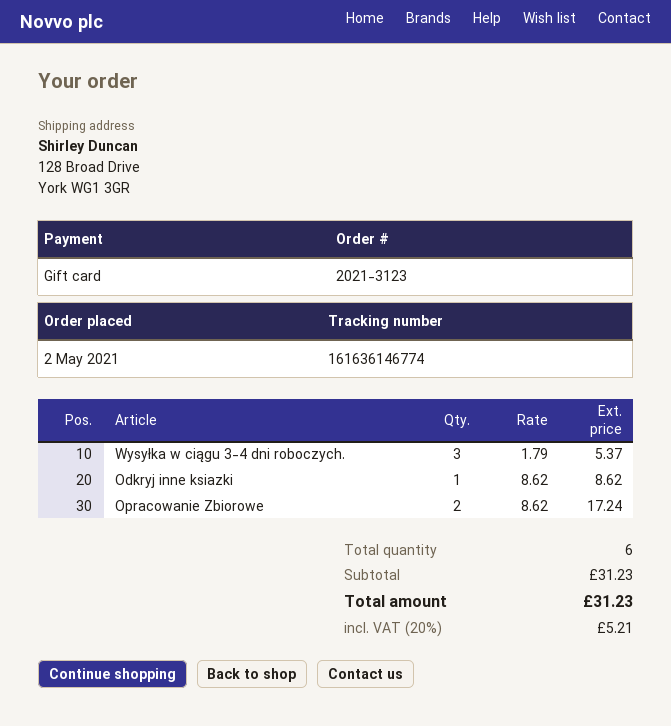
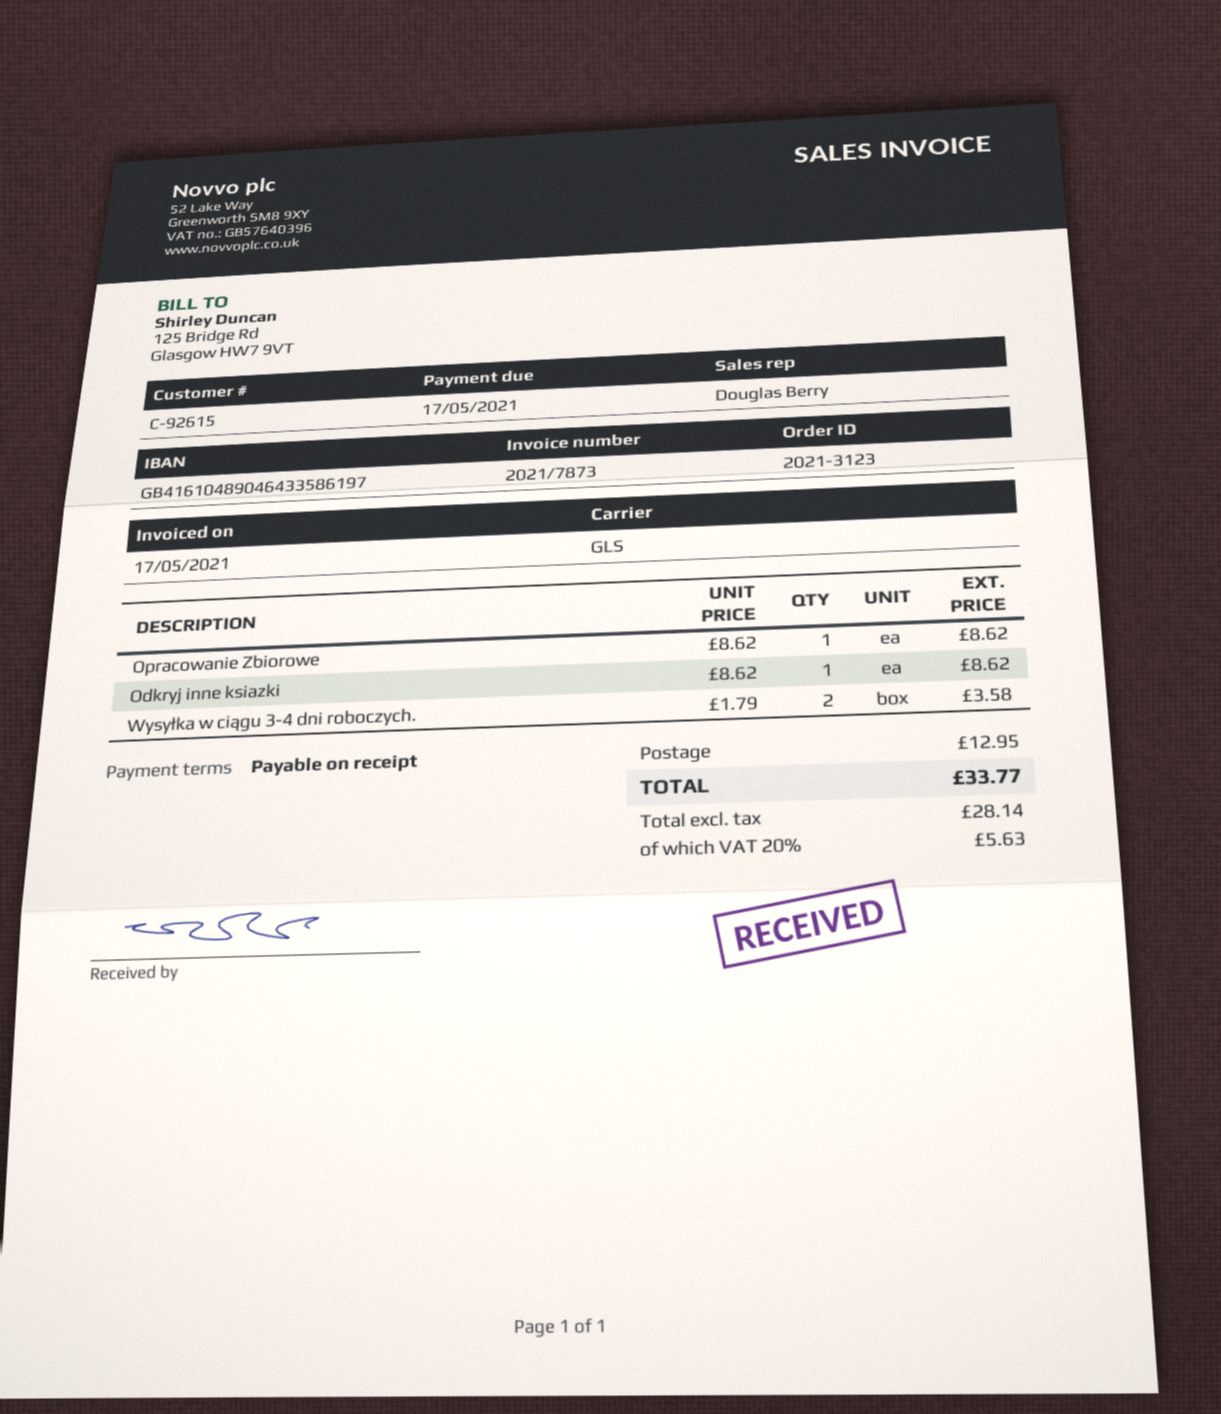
Wysyłka w ciągu 3-4 dni roboczych.: 3 x 1.79 = 5.37 -> 2 x 1.79 = 3.58
Opracowanie Zbiorowe: 2 x 8.62 = 17.24 -> 1 x 8.62 = 8.62
shipping: none -> 12.95
tax: 20% = 5.21 -> 20% = 5.63
total: 31.23 -> 33.77

